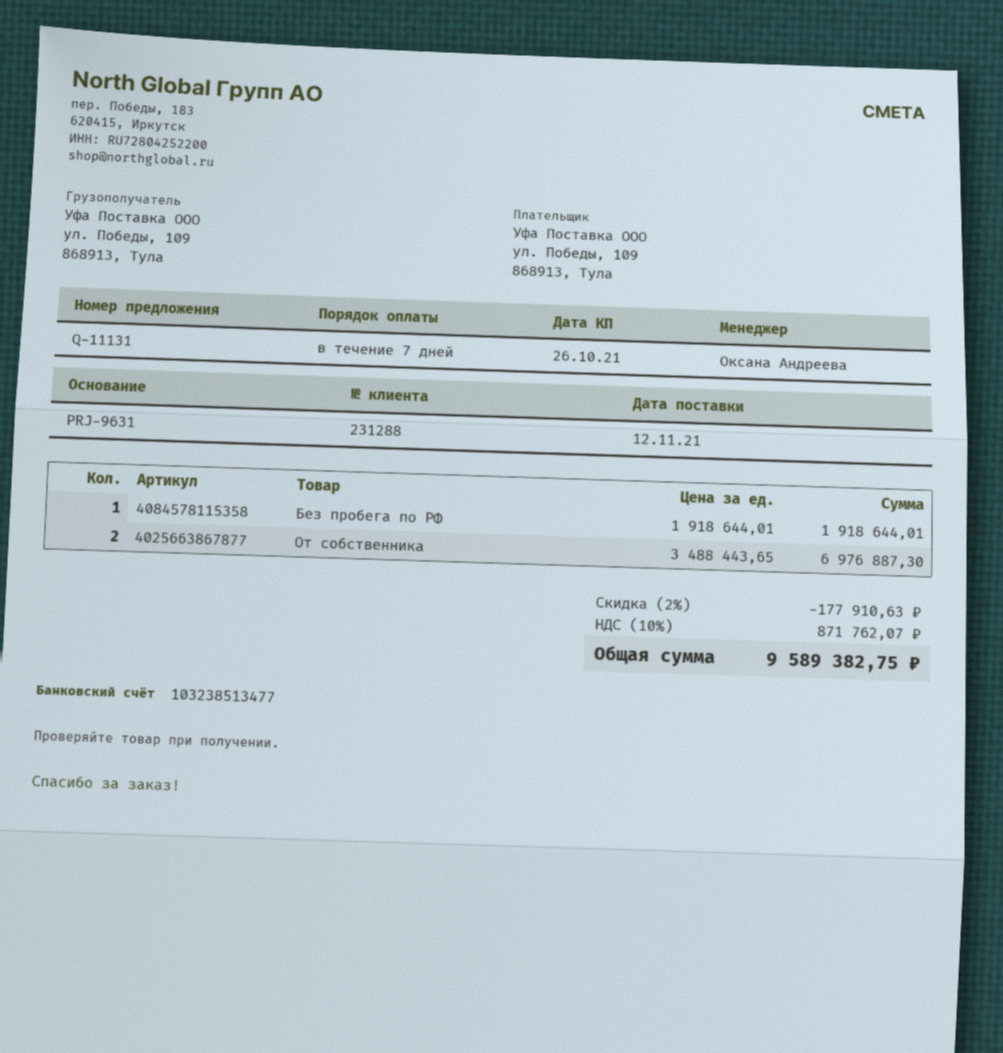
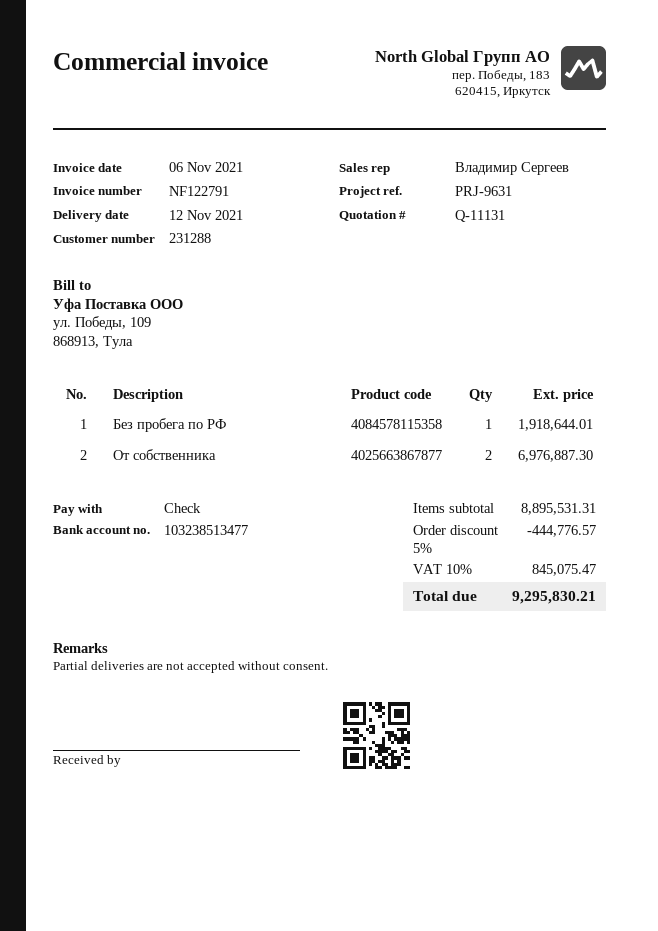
sales rep: Оксана Андреева -> Владимир Сергеев
discount: 2% = 177910.63 -> 5% = 444776.57
tax: 10% = 871762.07 -> 10% = 845075.47
total: 9589382.75 -> 9295830.21

